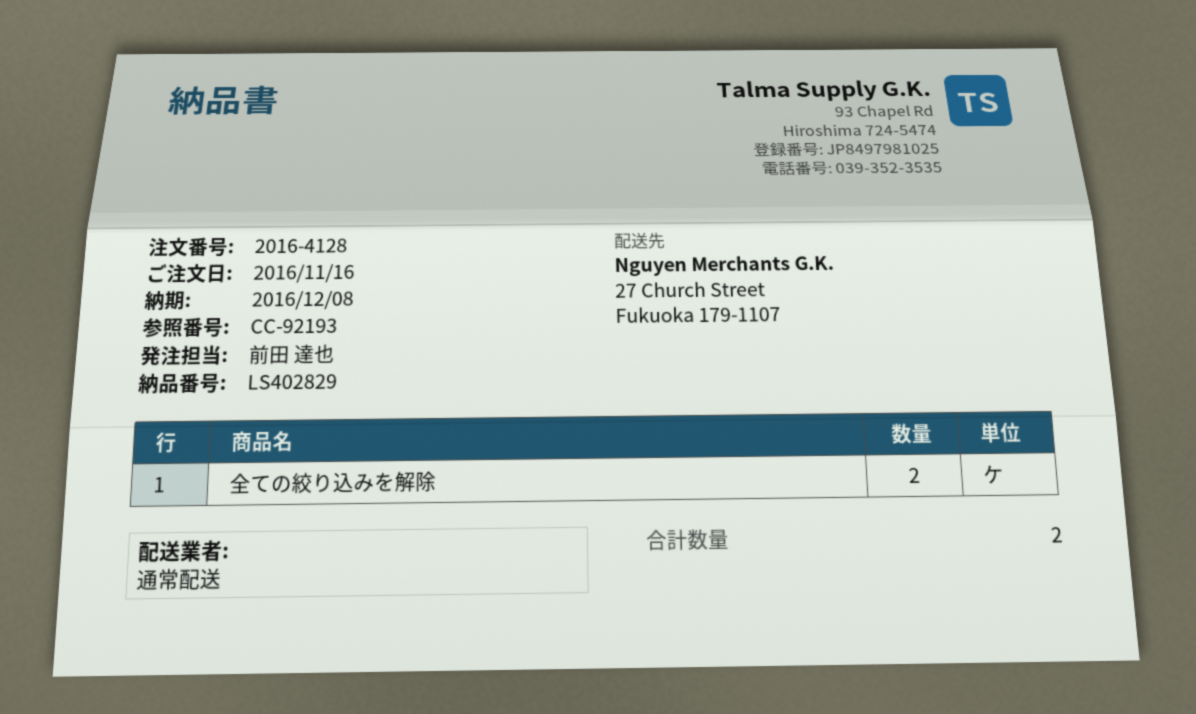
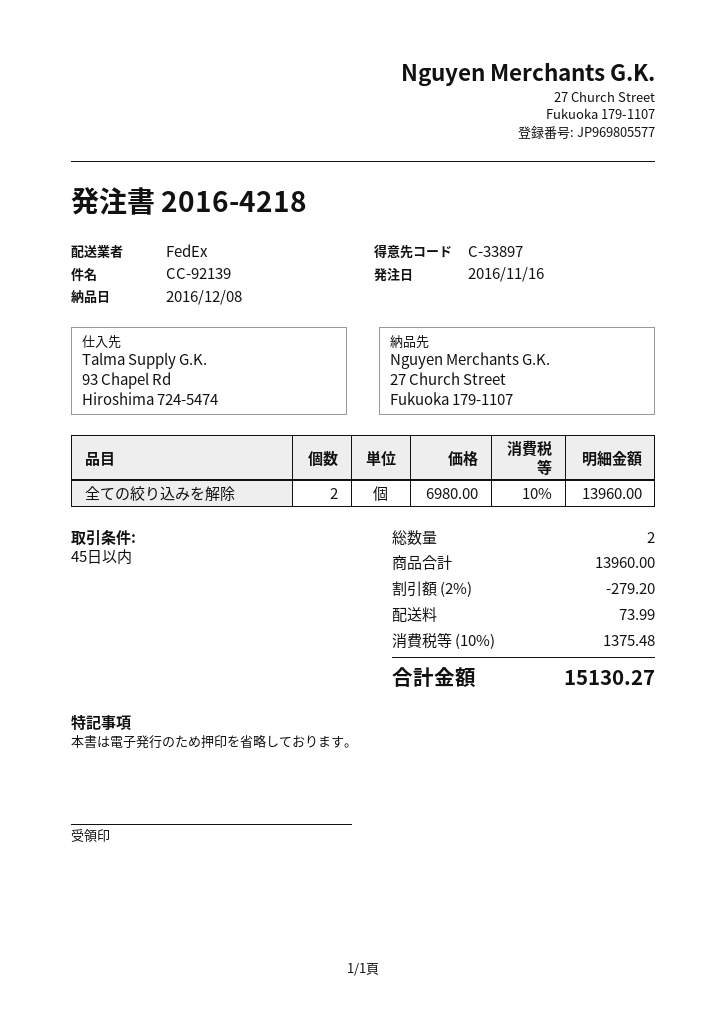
order number: 2016-4128 -> 2016-4218
reference: CC-92193 -> CC-92139
shipping method: standard -> FedEx

